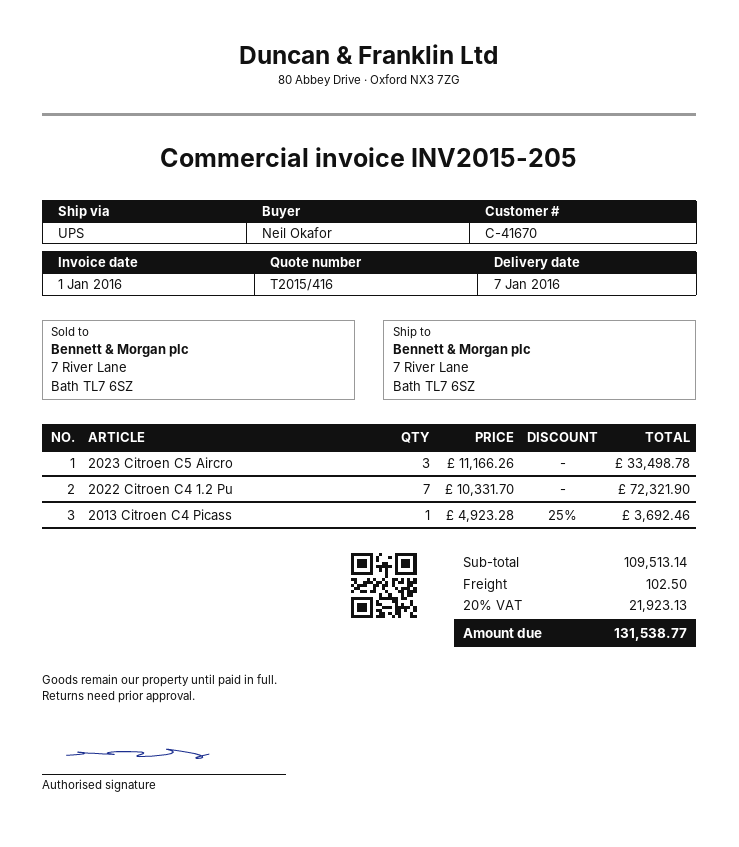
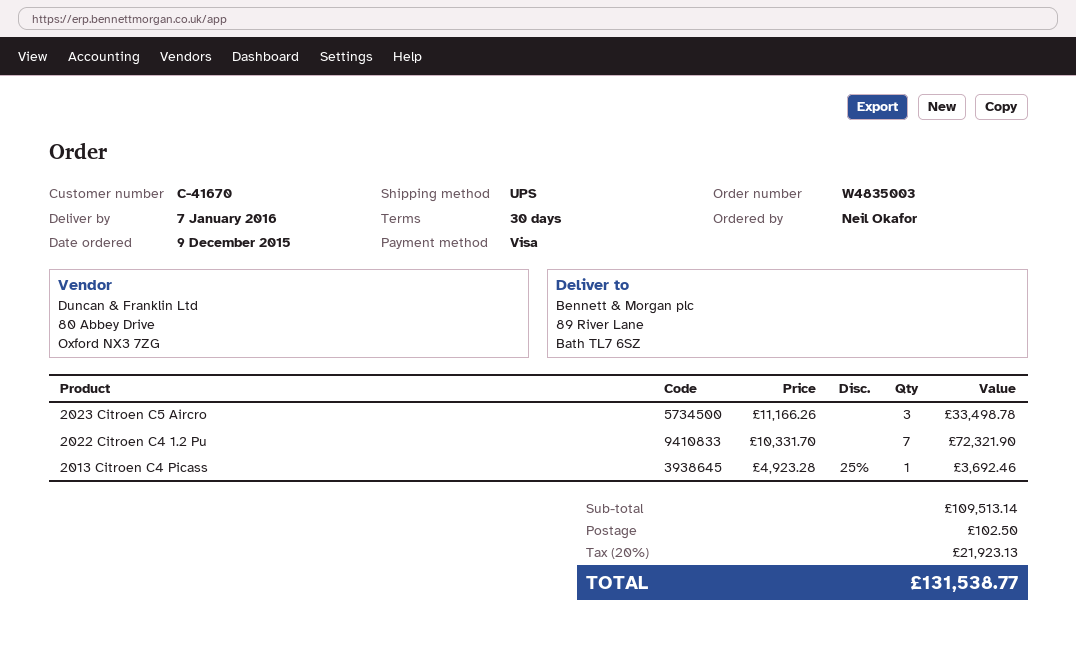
ship to: 7 River Lane, Bath TL7 6SZ -> 89 River Lane, Bath TL7 6SZ

